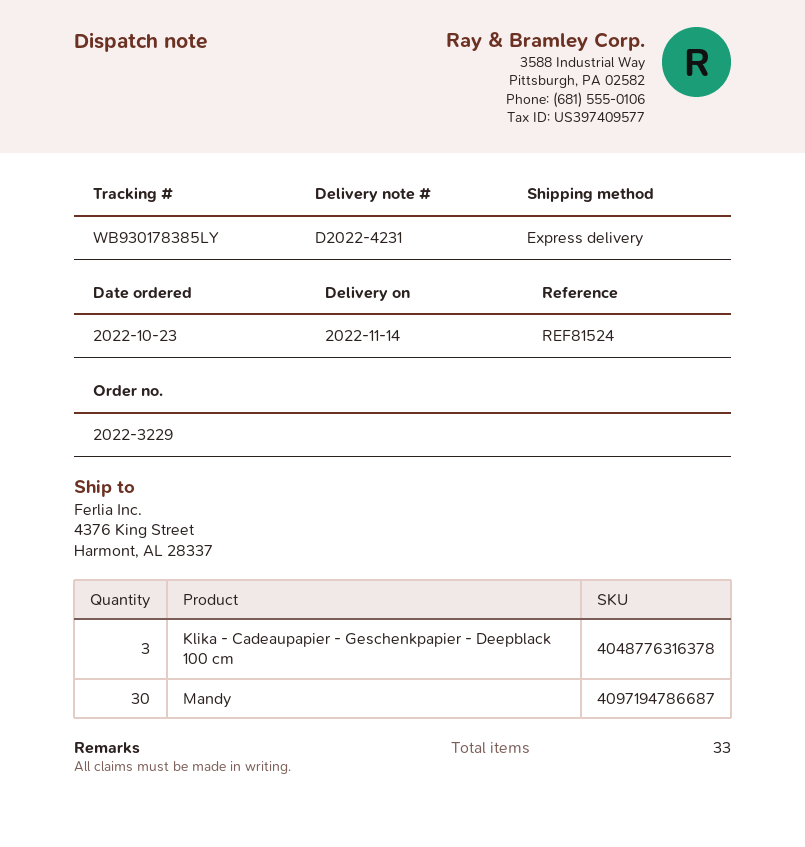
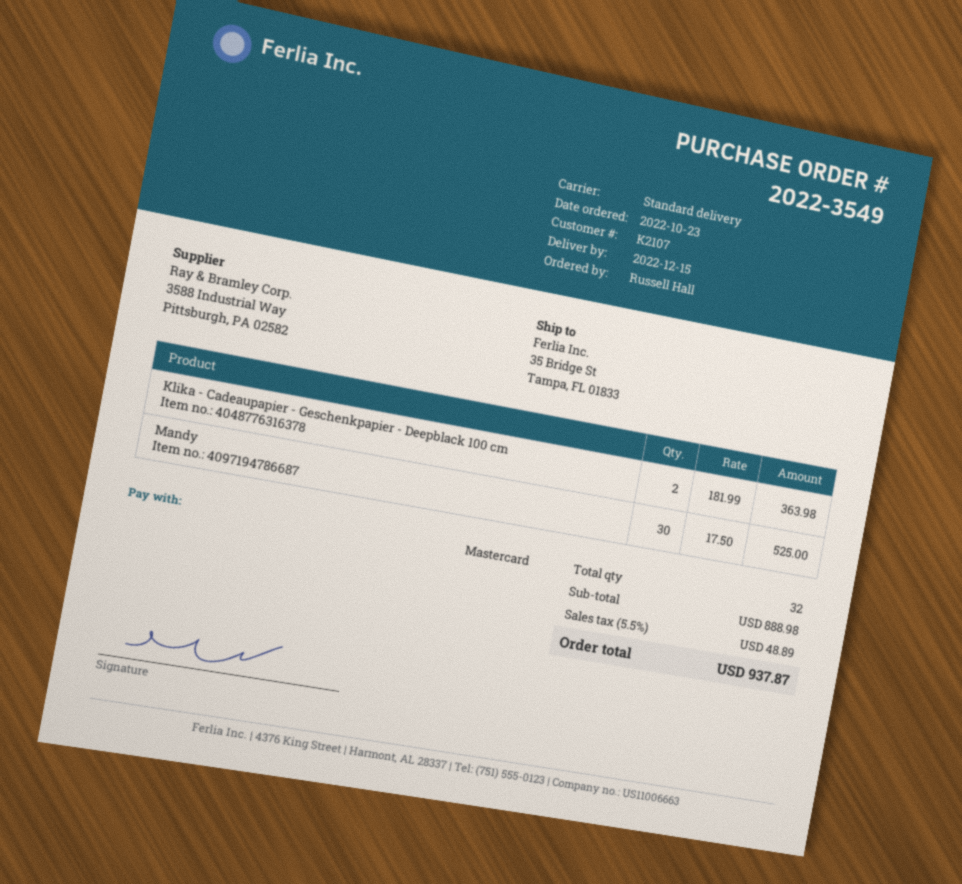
order number: 2022-3229 -> 2022-3549
delivery date: 2022-11-14 -> 2022-12-15
shipping method: express -> standard
ship to: 4376 King Street, Harmont, AL 28337 -> 35 Bridge St, Tampa, FL 01833
Klika - Cadeaupapier - Geschenkpapier - Deepblack 100 cm: 3 -> 2
total quantity: 33 -> 32

